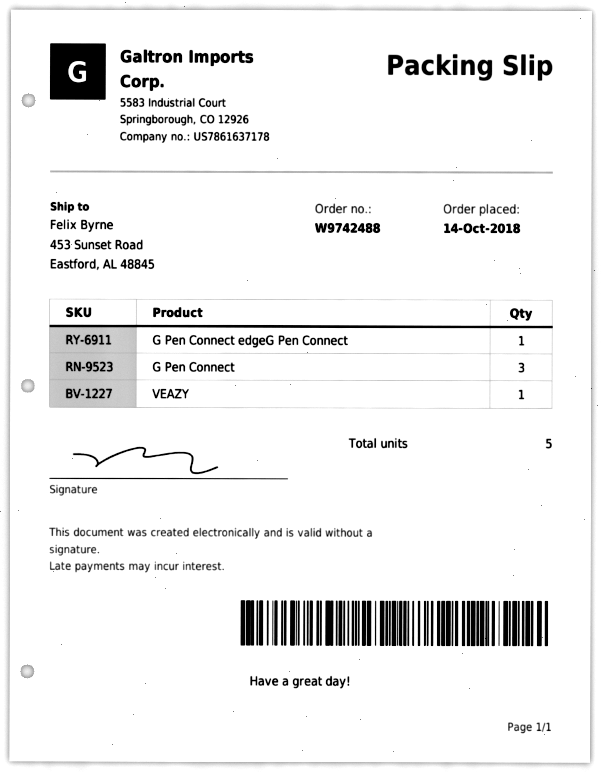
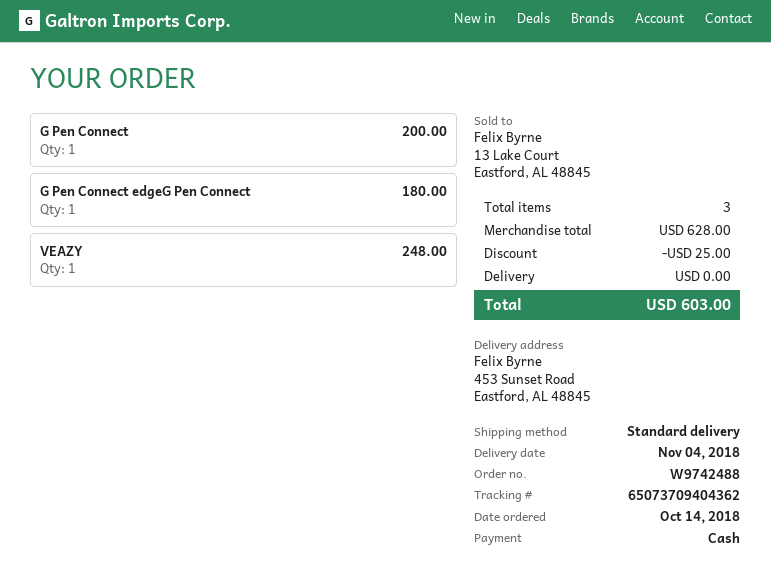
G Pen Connect: 3 -> 1
total quantity: 5 -> 3

